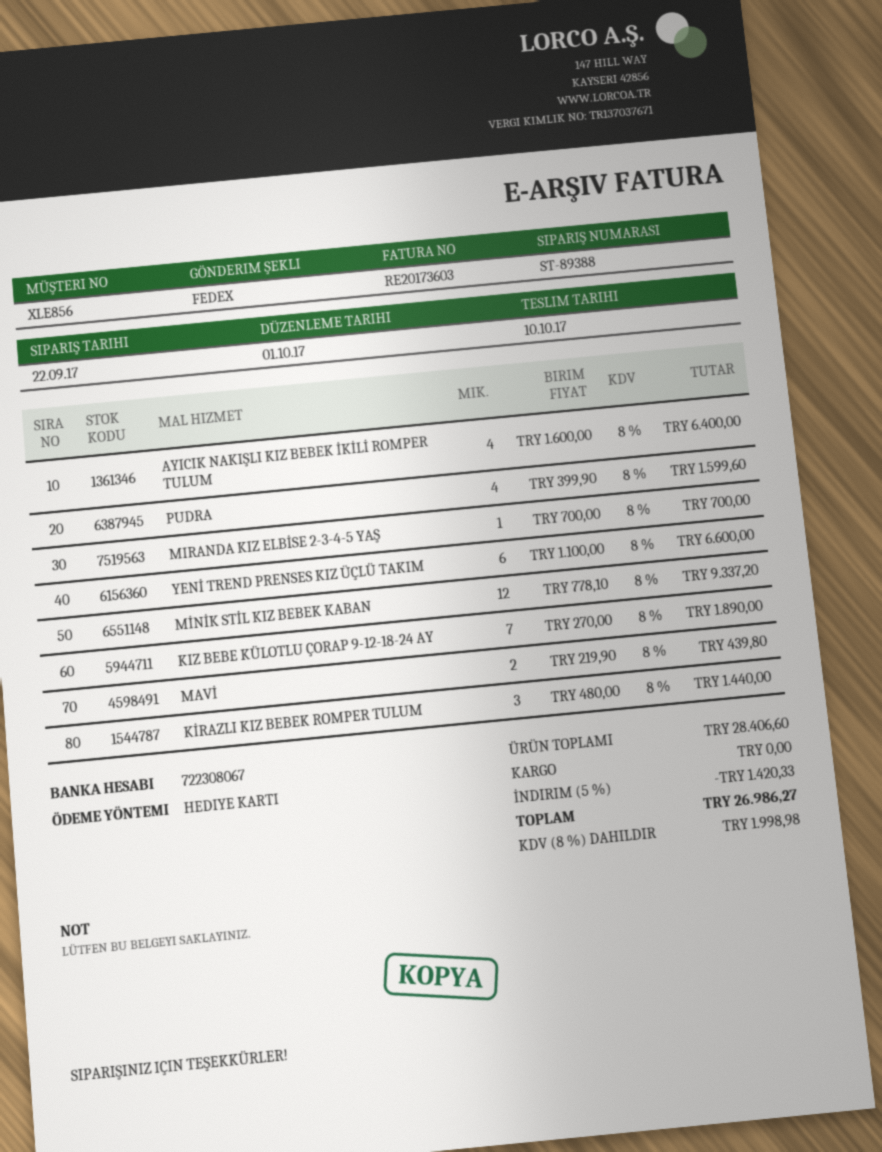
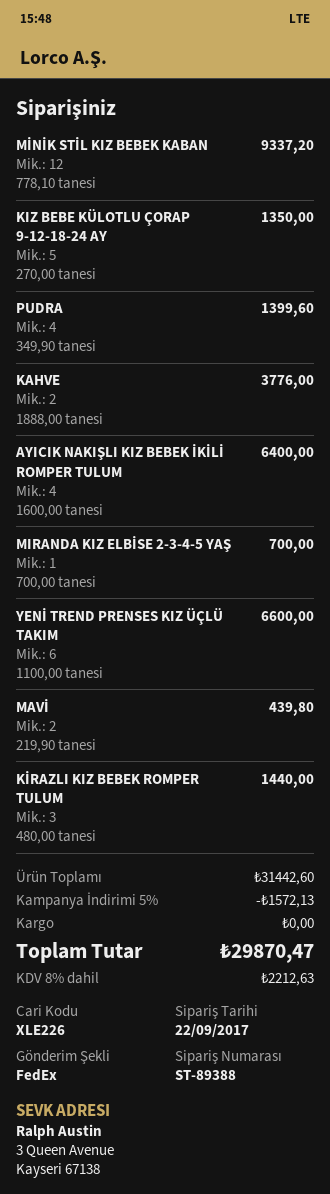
customer number: XLE856 -> XLE226
PUDRA: 4 x 399.90 = 1599.60 -> 4 x 349.90 = 1399.60
KIZ BEBE KÜLOTLU ÇORAP 9-12-18-24 AY: 7 x 270.00 = 1890.00 -> 5 x 270.00 = 1350.00
KAHVE: none -> 2 x 1888.00 = 3776.00
subtotal: 28406.60 -> 31442.60
discount: 5% = 1420.33 -> 5% = 1572.13
tax: 8% = 1998.98 -> 8% = 2212.63
total: 26986.27 -> 29870.47

